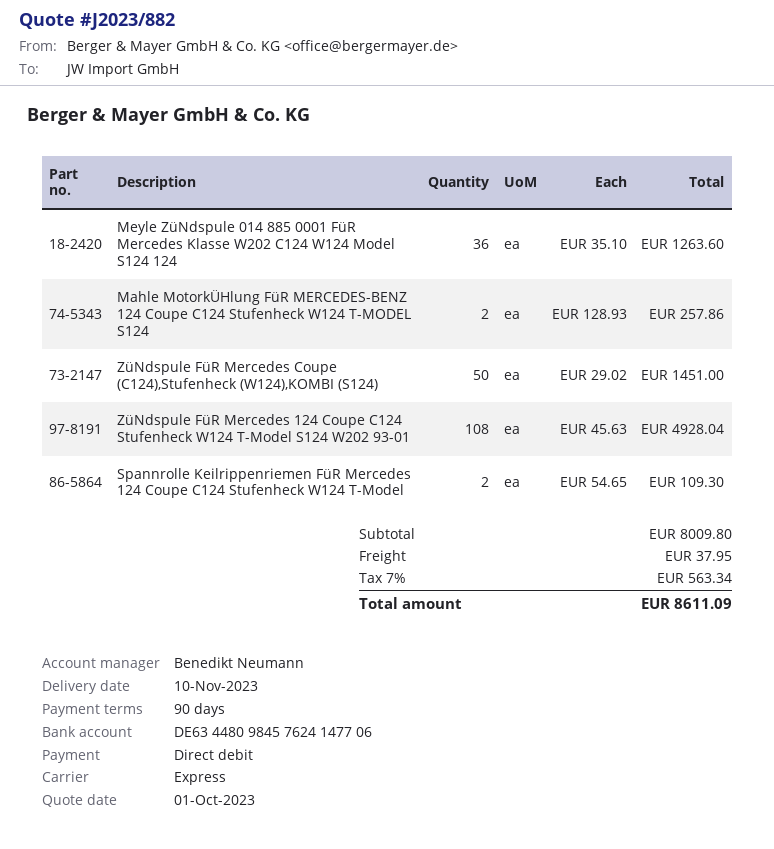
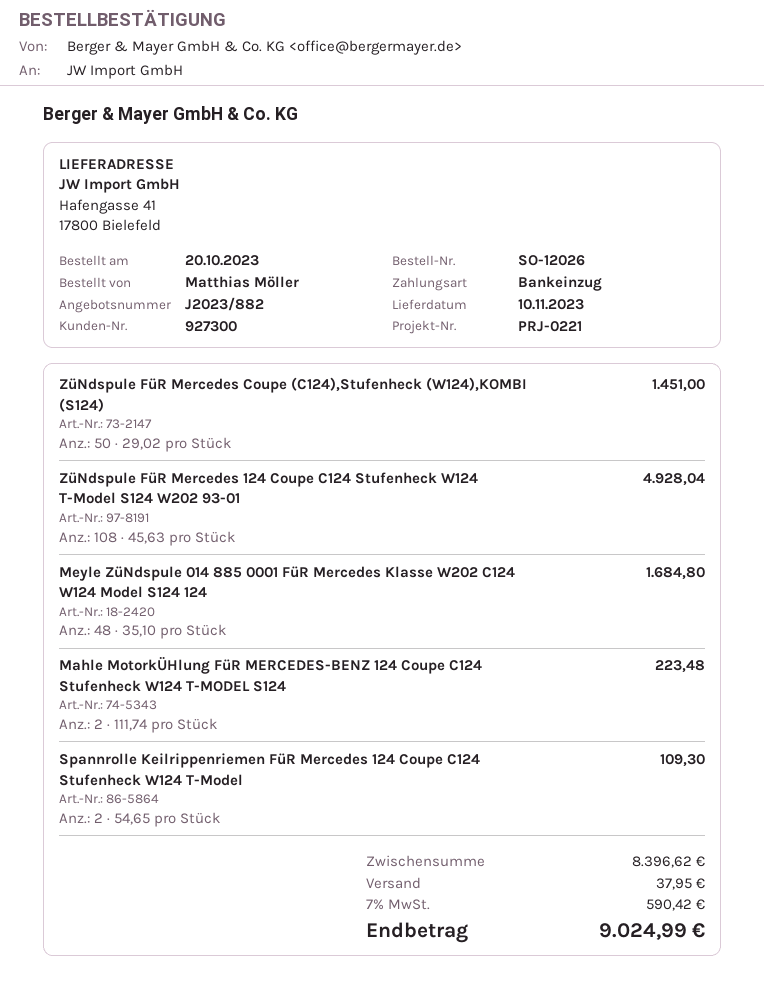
Meyle ZüNdspule 014 885 0001 FüR Mercedes Klasse W202 C124 W124 Model S124 124: 36 x 35.10 = 1263.60 -> 48 x 35.10 = 1684.80
Mahle MotorkÜHlung FüR MERCEDES-BENZ 124 Coupe C124 Stufenheck W124 T-MODEL S124: 2 x 128.93 = 257.86 -> 2 x 111.74 = 223.48
subtotal: 8009.80 -> 8396.62
tax: 7% = 563.34 -> 7% = 590.42
total: 8611.09 -> 9024.99

